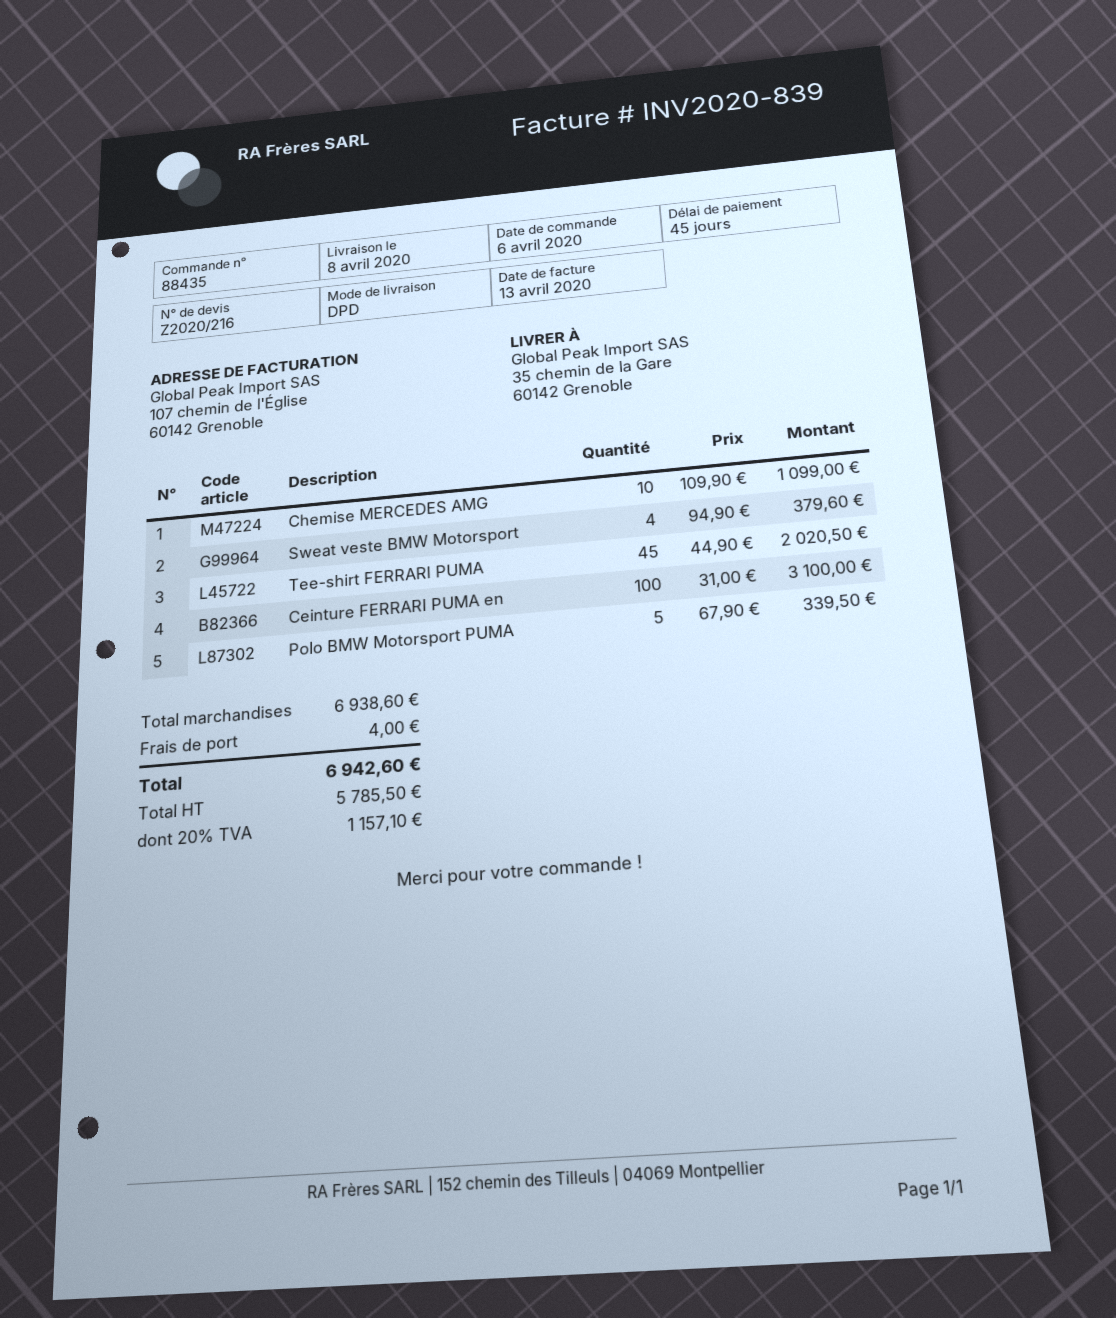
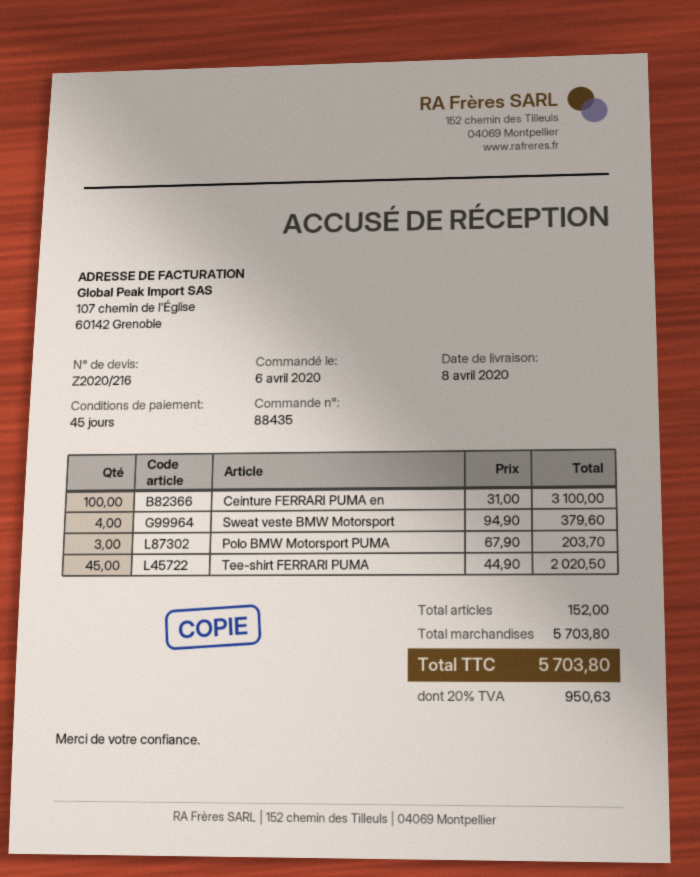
Chemise MERCEDES AMG: 10 x 109.90 = 1099.00 -> none
Polo BMW Motorsport PUMA: 5 x 67.90 = 339.50 -> 3 x 67.90 = 203.70
subtotal: 6938.60 -> 5703.80
shipping: 4.00 -> none
tax: 20% = 1157.10 -> 20% = 950.63
total: 6942.60 -> 5703.80

